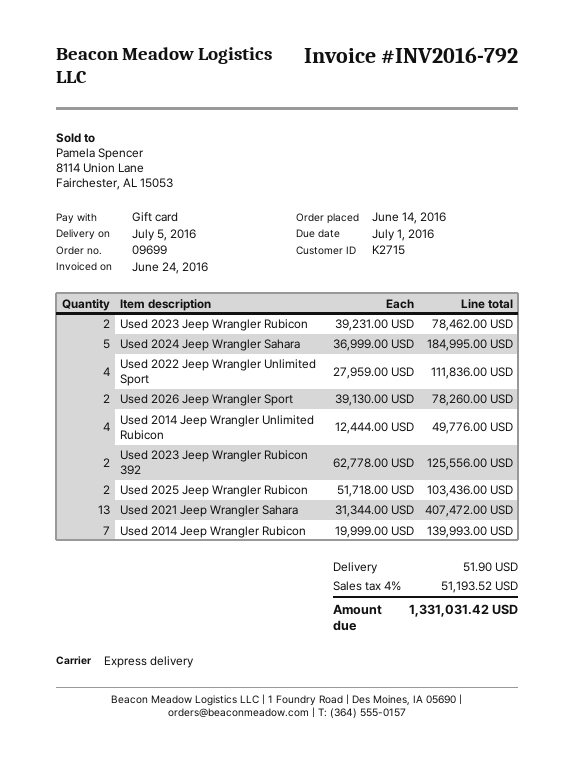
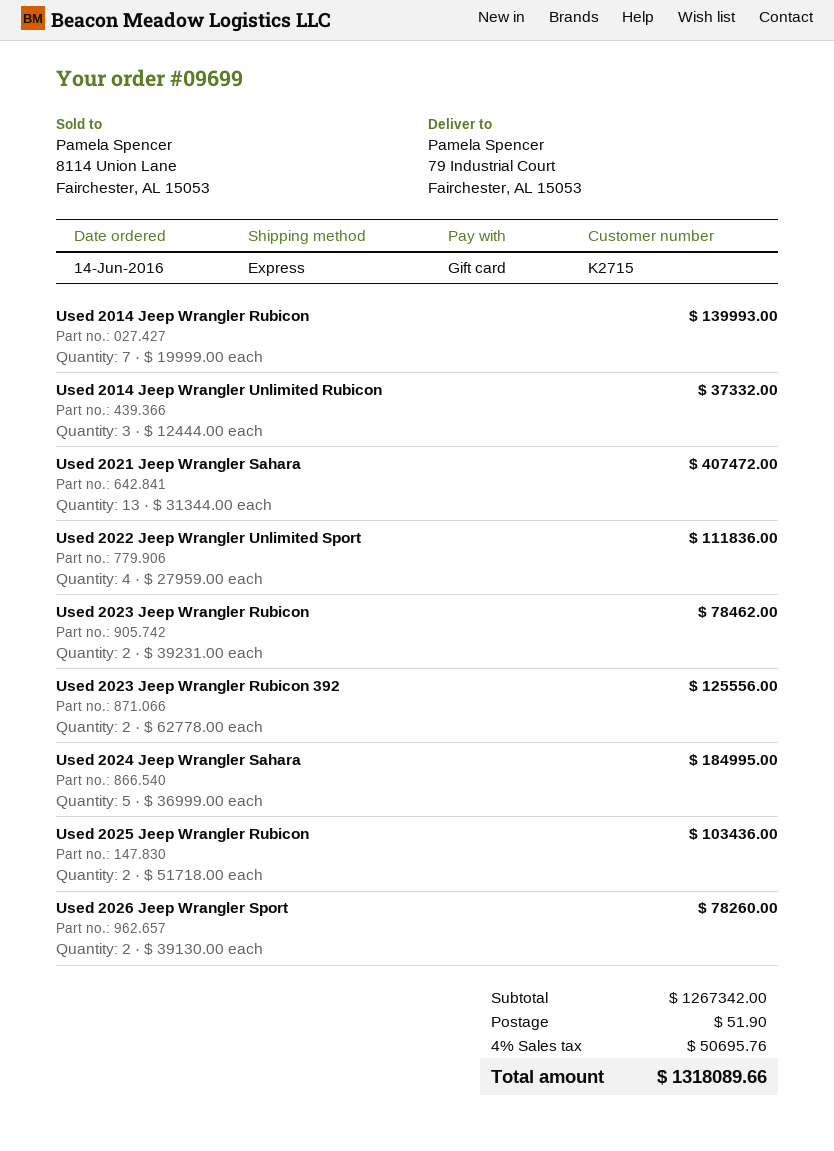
Used 2014 Jeep Wrangler Unlimited Rubicon: 4 x 12444.00 = 49776.00 -> 3 x 12444.00 = 37332.00
tax: 4% = 51193.52 -> 4% = 50695.76
total: 1331031.42 -> 1318089.66

